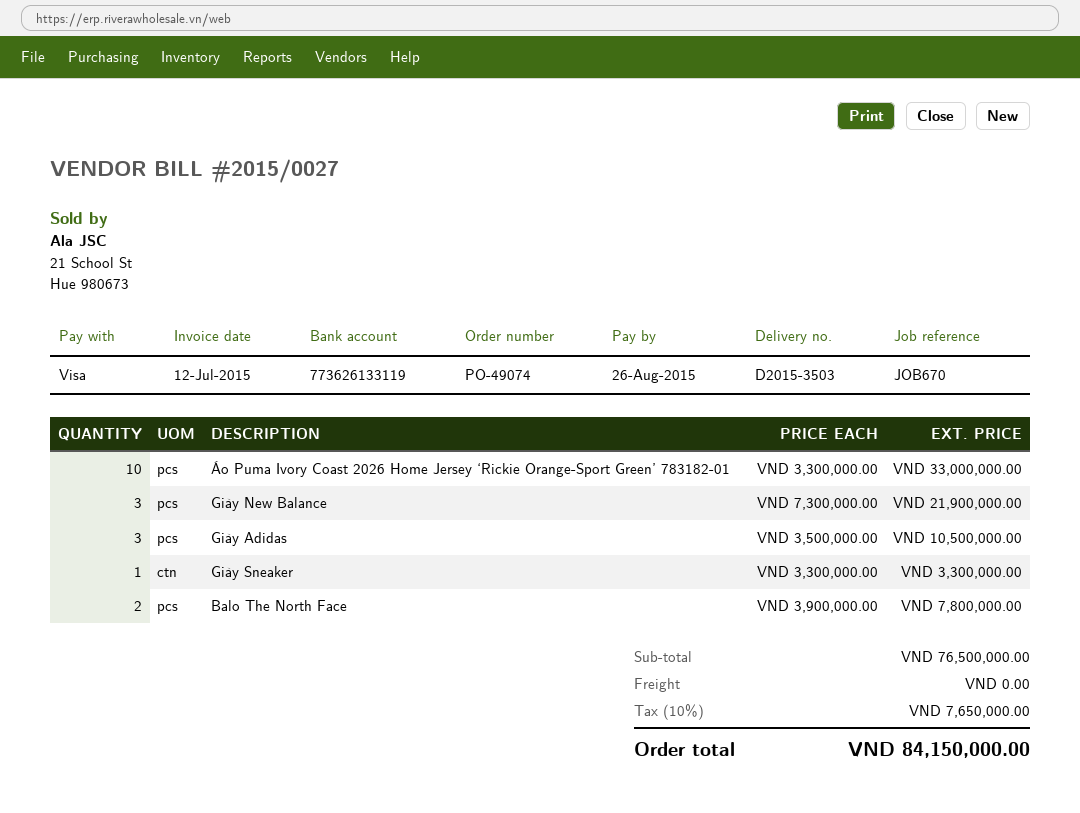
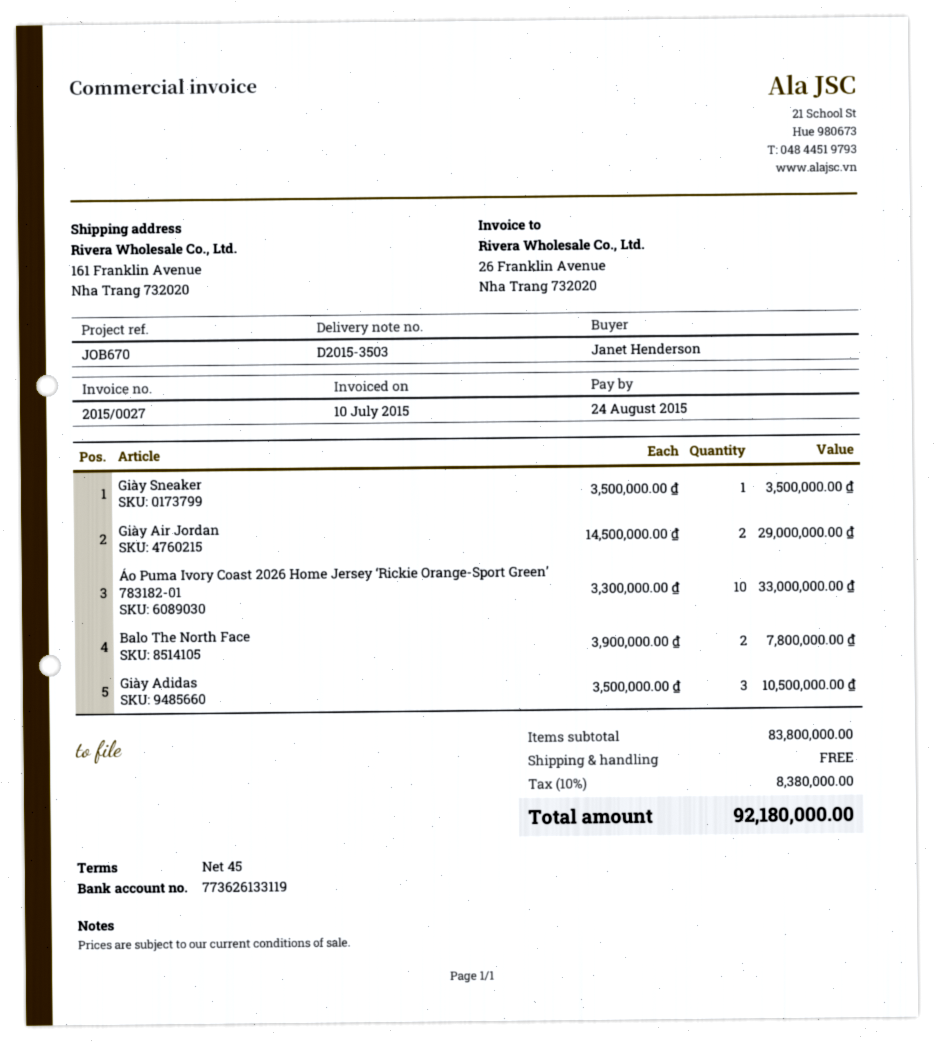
invoice date: 2015-07-12 -> 2015-07-10
due date: 2015-08-26 -> 2015-08-24
Giày New Balance: 3 x 7300000.00 = 21900000.00 -> none
Giày Sneaker: 1 x 3300000.00 = 3300000.00 -> 1 x 3500000.00 = 3500000.00
Giày Air Jordan: none -> 2 x 14500000.00 = 29000000.00
subtotal: 76500000.00 -> 83800000.00
tax: 10% = 7650000.00 -> 10% = 8380000.00
total: 84150000.00 -> 92180000.00

